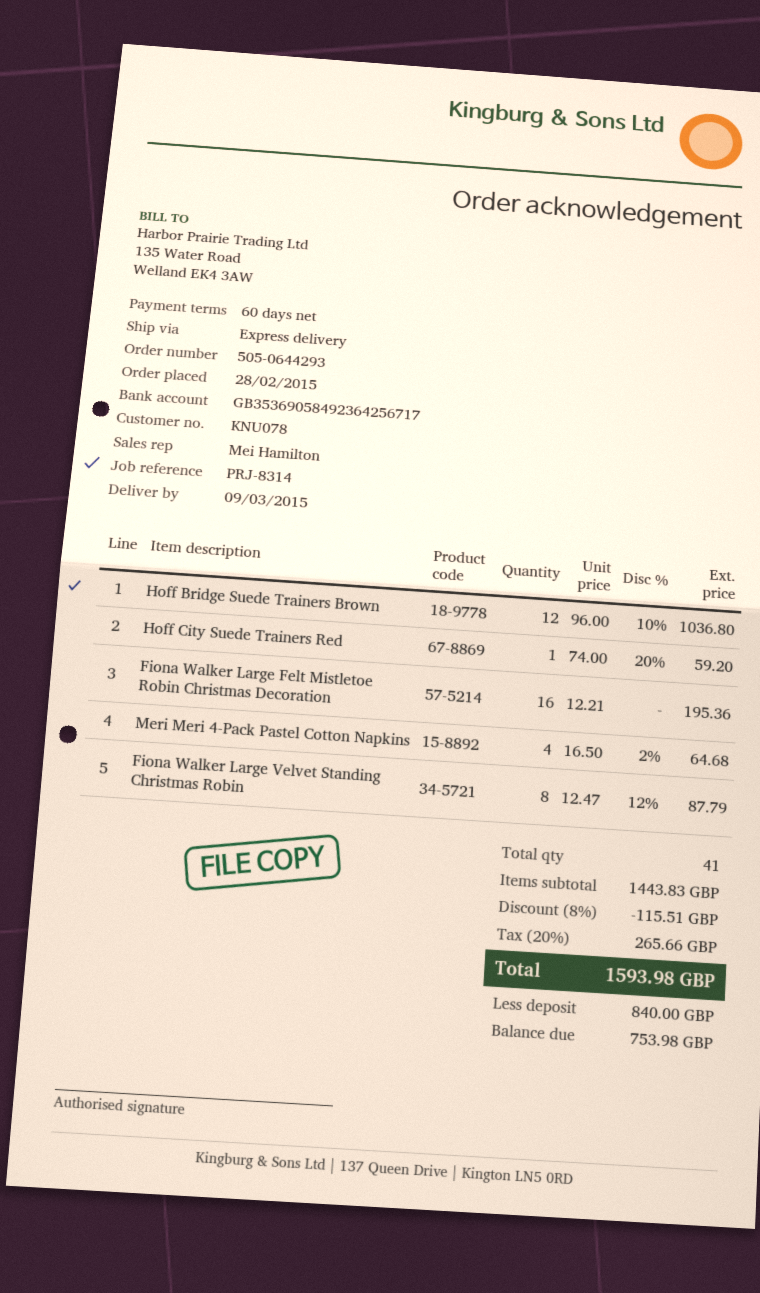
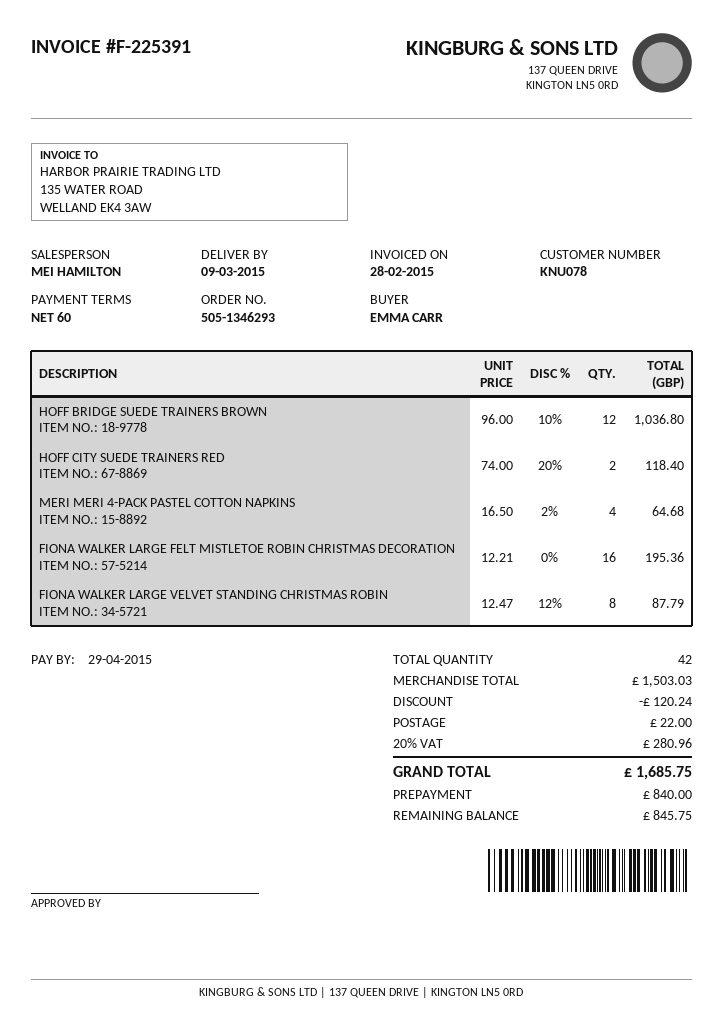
order number: 505-0644293 -> 505-1346293
Hoff City Suede Trainers Red: 1 x 74.00 - 20% = 59.20 -> 2 x 74.00 - 20% = 118.40
total quantity: 41 -> 42
subtotal: 1443.83 -> 1503.03
discount: 115.51 -> 120.24
shipping: none -> 22.00
tax: 20% = 265.66 -> 20% = 280.96
total: 1593.98 -> 1685.75
balance: 753.98 -> 845.75

